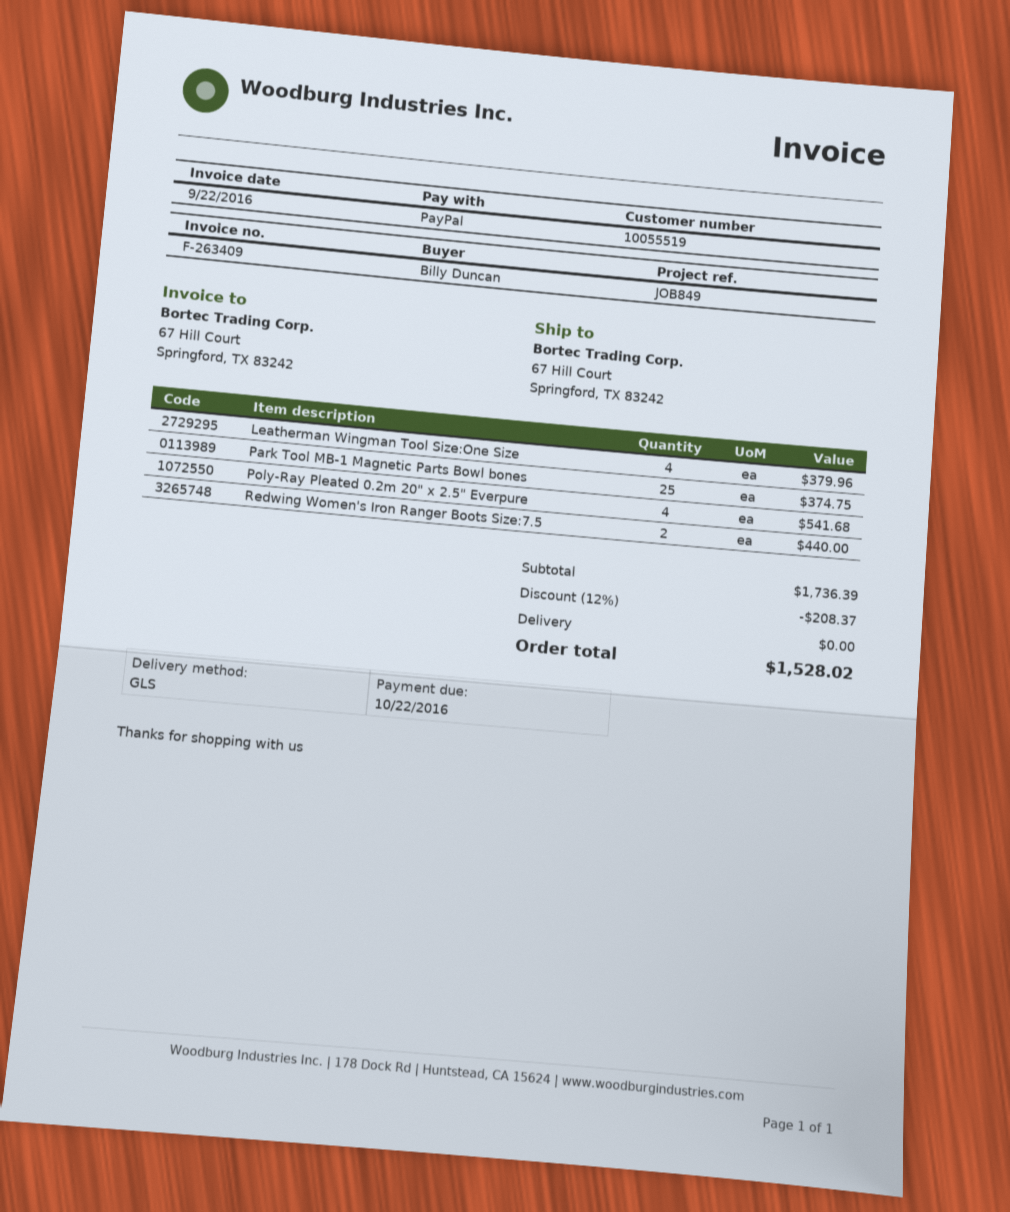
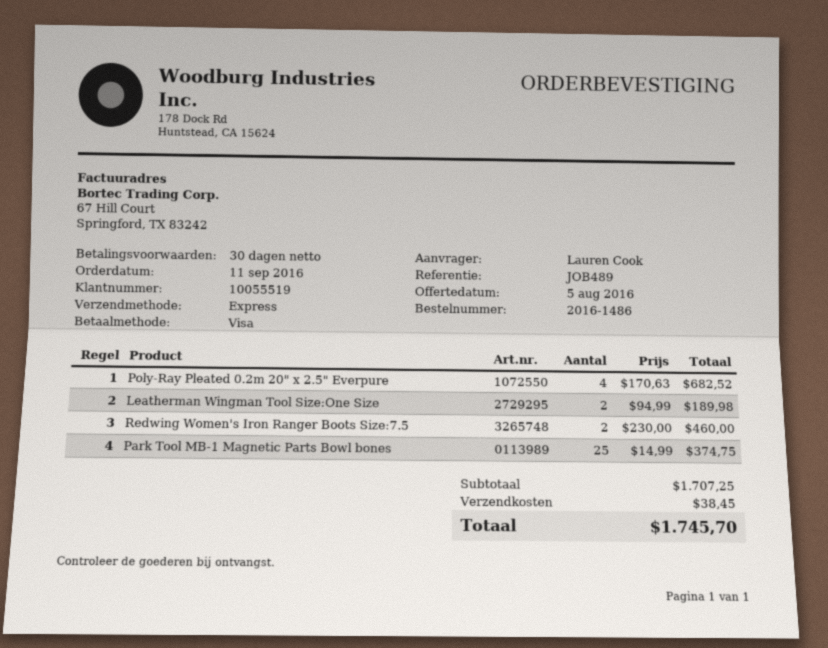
reference: JOB849 -> JOB489
ordered by: Billy Duncan -> Lauren Cook
payment method: PayPal -> Visa
shipping method: GLS -> express
Leatherman Wingman Tool Size:One Size: 4 for 379.96 -> 2 for 189.98
Poly-Ray Pleated 0.2m 20" x 2.5" Everpure: 4 for 541.68 -> 4 for 682.52
Redwing Women's Iron Ranger Boots Size:7.5: 2 for 440.00 -> 2 for 460.00
subtotal: 1736.39 -> 1707.25
discount: 12% = 208.37 -> none
shipping: 0.00 -> 38.45
total: 1528.02 -> 1745.70

